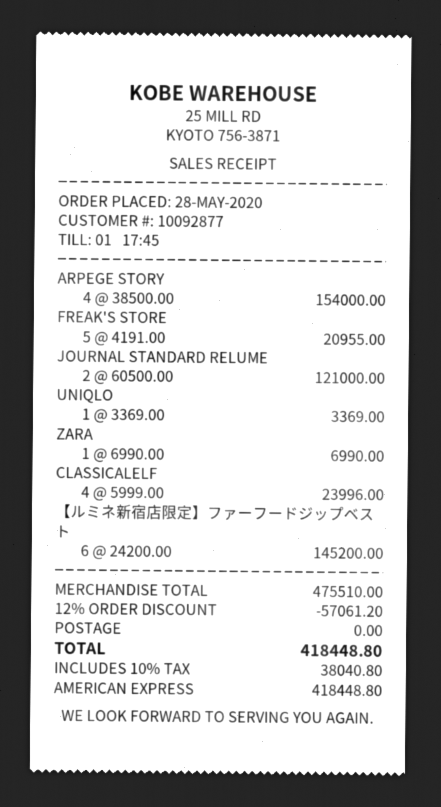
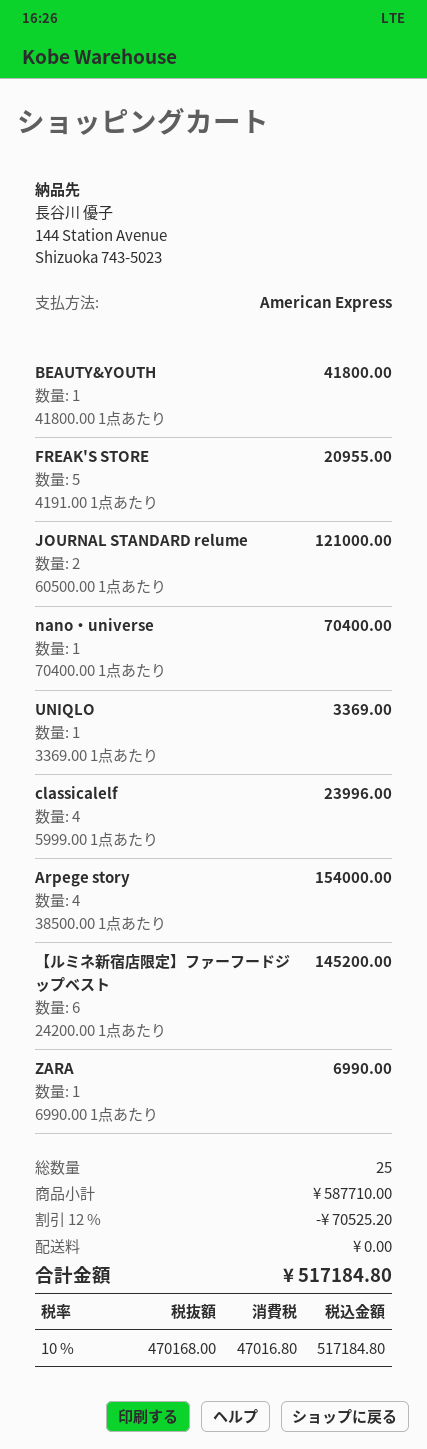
BEAUTY&YOUTH: none -> 1 x 41800.00 = 41800.00
nano・universe: none -> 1 x 70400.00 = 70400.00
subtotal: 475510.00 -> 587710.00
discount: 12% = 57061.20 -> 12% = 70525.20
tax: 10% = 38040.80 -> 10% = 47016.80
total: 418448.80 -> 517184.80

